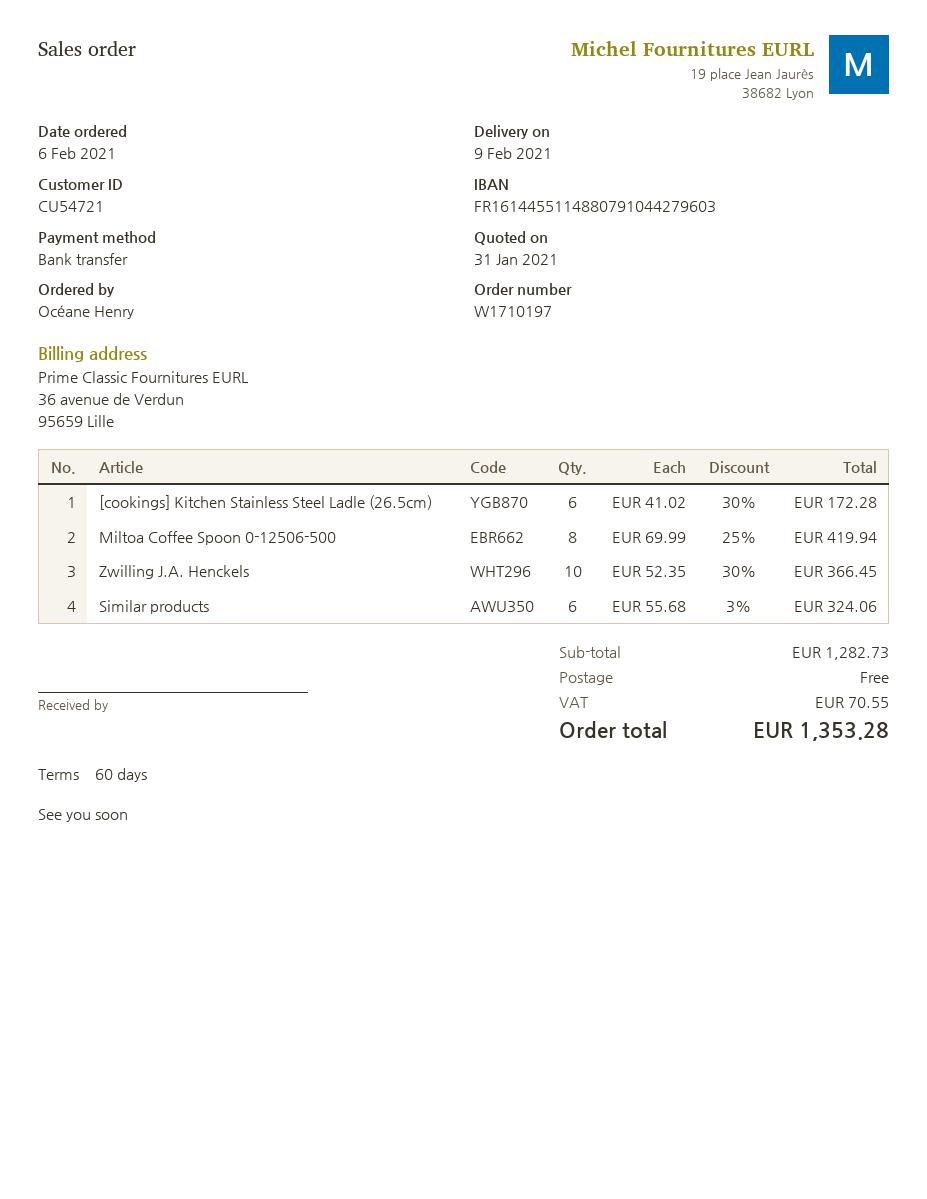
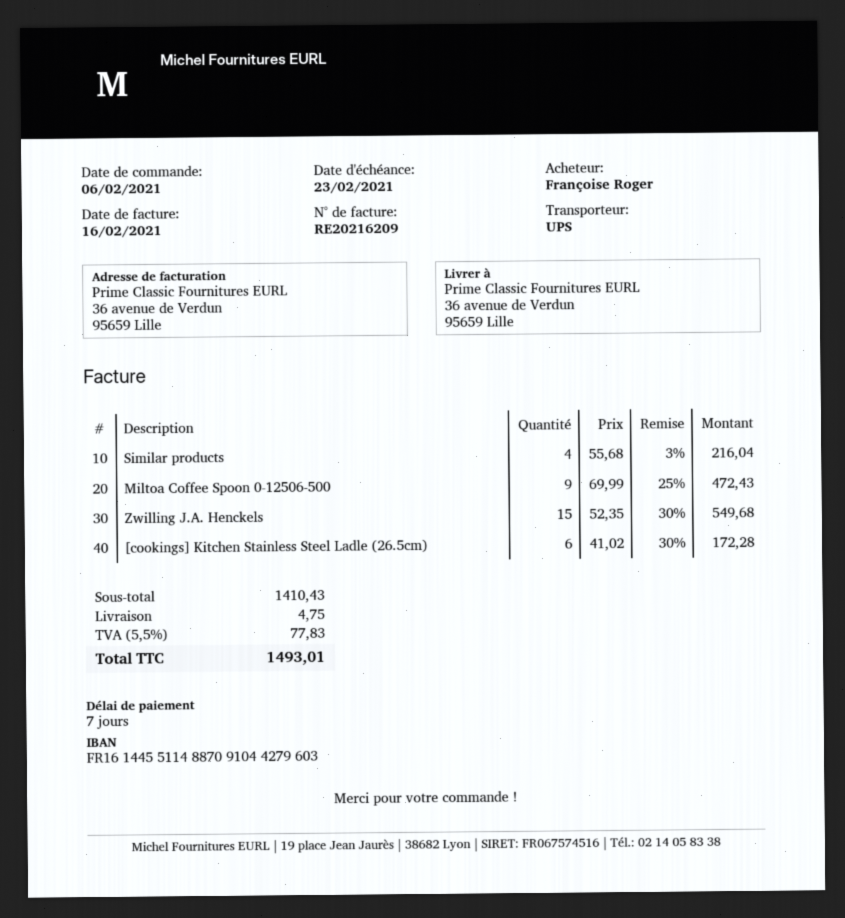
payment terms: 60 days -> 7 days
ordered by: Océane Henry -> Françoise Roger
bank account: FR1614455114880791044279603 -> FR1614455114887091044279603
Miltoa Coffee Spoon 0-12506-500: 8 x 69.99 - 25% = 419.94 -> 9 x 69.99 - 25% = 472.43
Zwilling J.A. Henckels: 10 x 52.35 - 30% = 366.45 -> 15 x 52.35 - 30% = 549.68
Similar products: 6 x 55.68 - 3% = 324.06 -> 4 x 55.68 - 3% = 216.04
subtotal: 1282.73 -> 1410.43
shipping: 0.00 -> 4.75
tax: 70.55 -> 77.83
total: 1353.28 -> 1493.01

